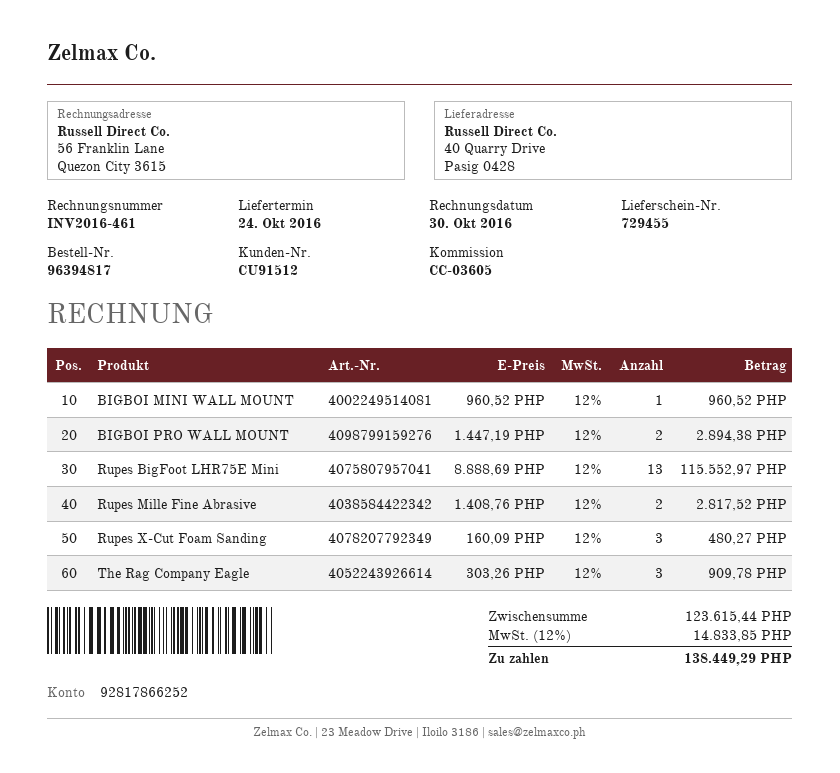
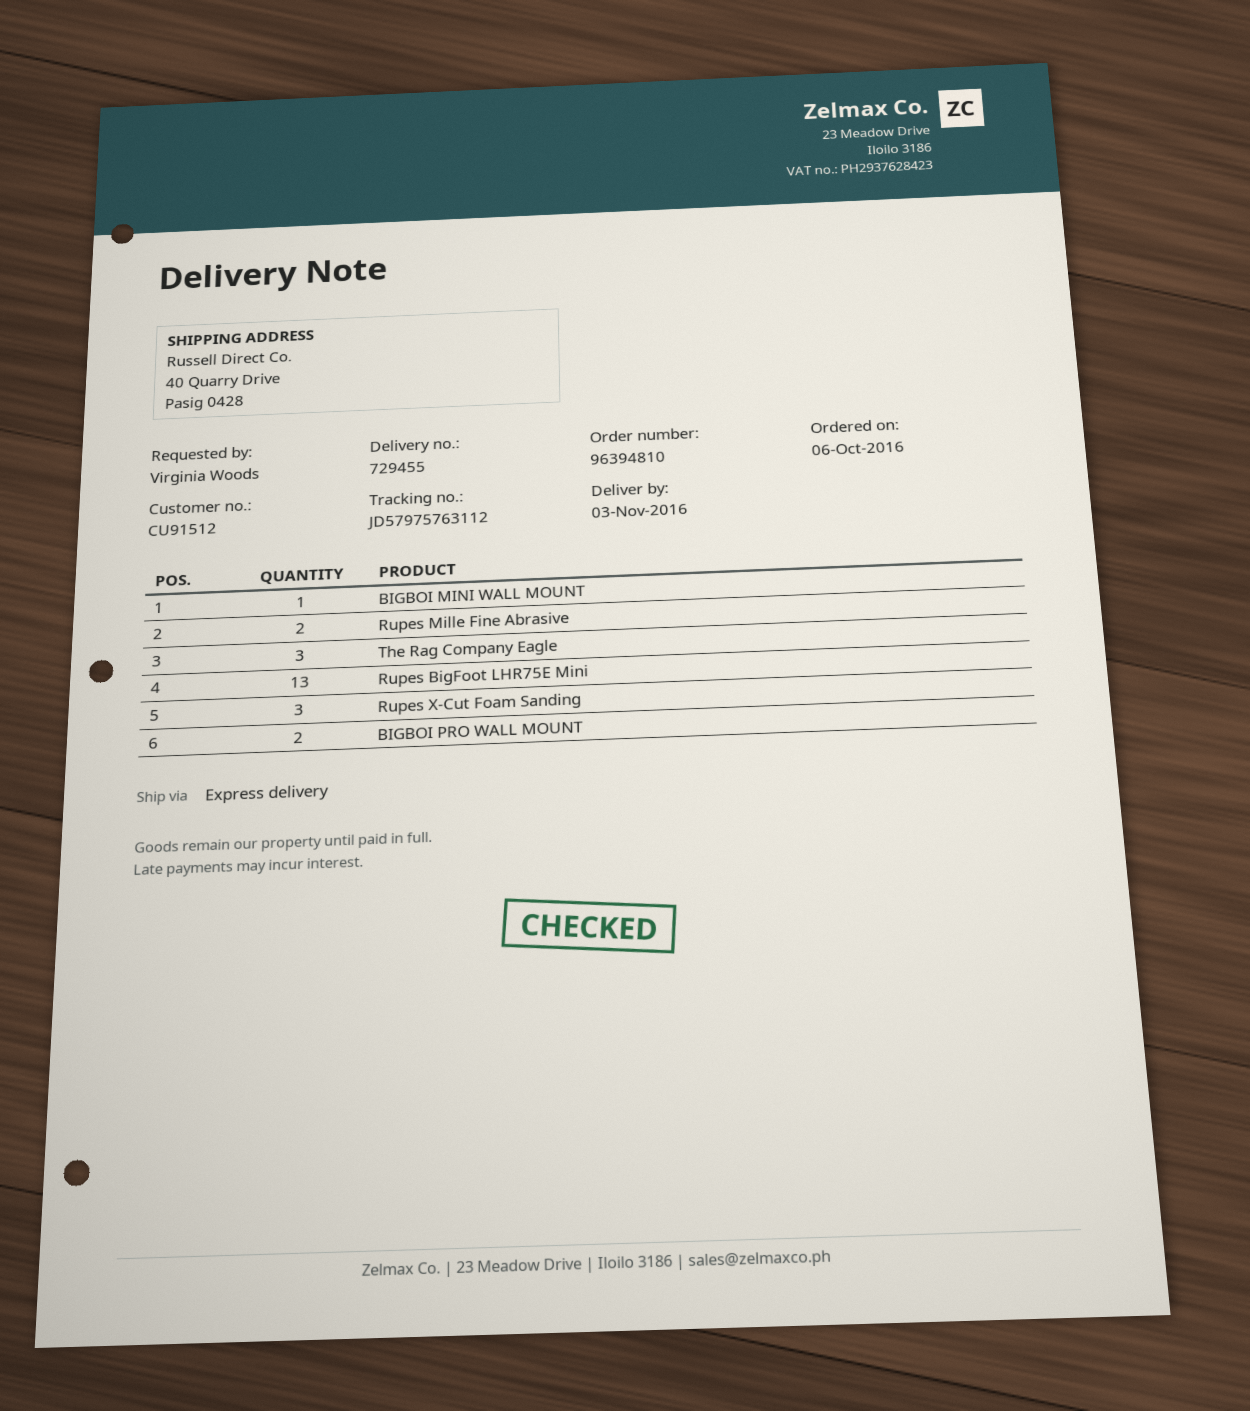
order number: 96394817 -> 96394810
delivery date: 2016-10-24 -> 2016-11-03

